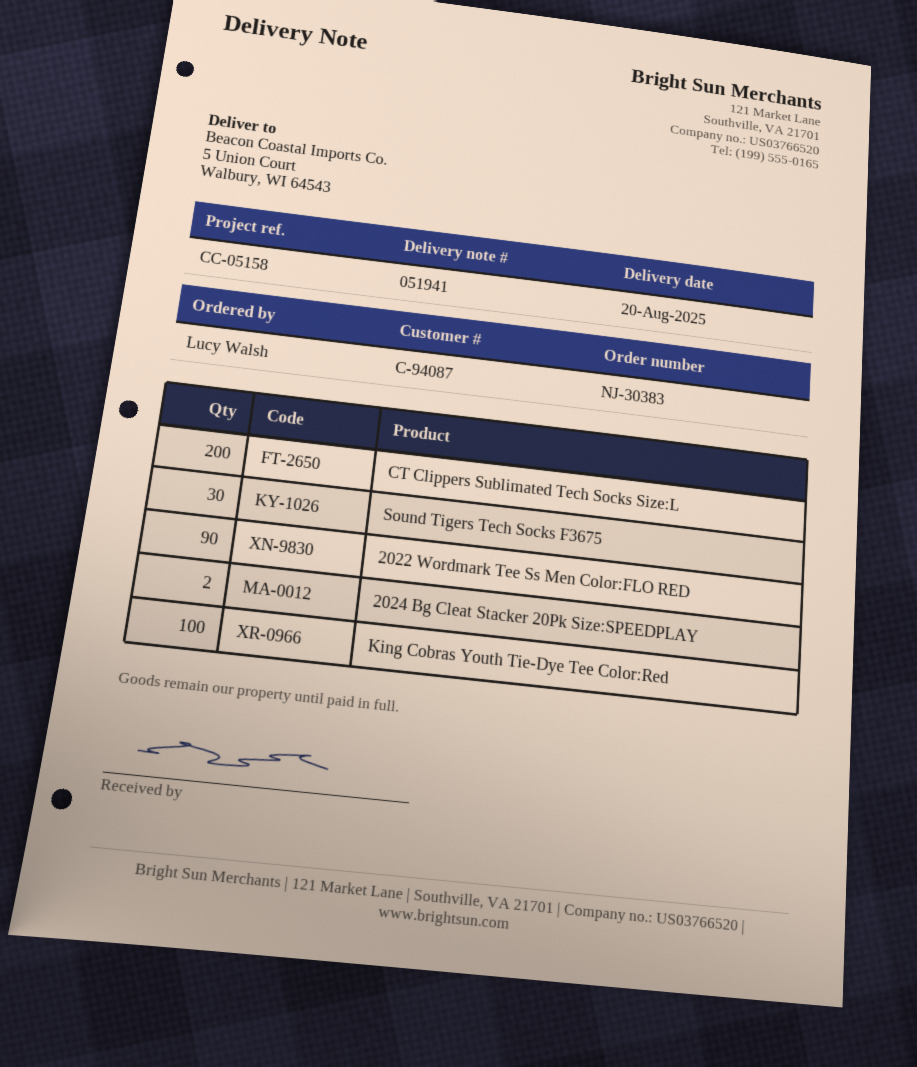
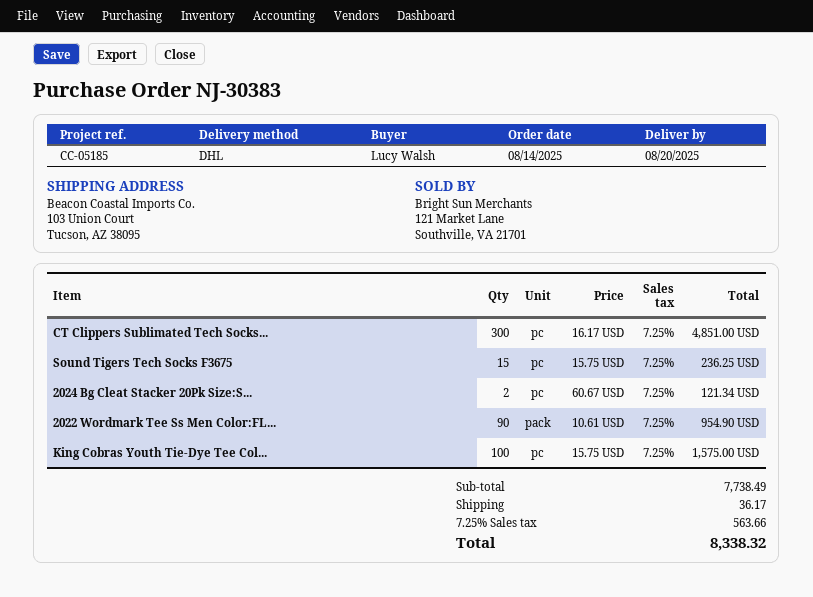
reference: CC-05158 -> CC-05185
ship to: 5 Union Court, Walbury, WI 64543 -> 103 Union Court, Tucson, AZ 38095
CT Clippers Sublimated Tech Socks Size:L: 200 -> 300
Sound Tigers Tech Socks F3675: 30 -> 15

